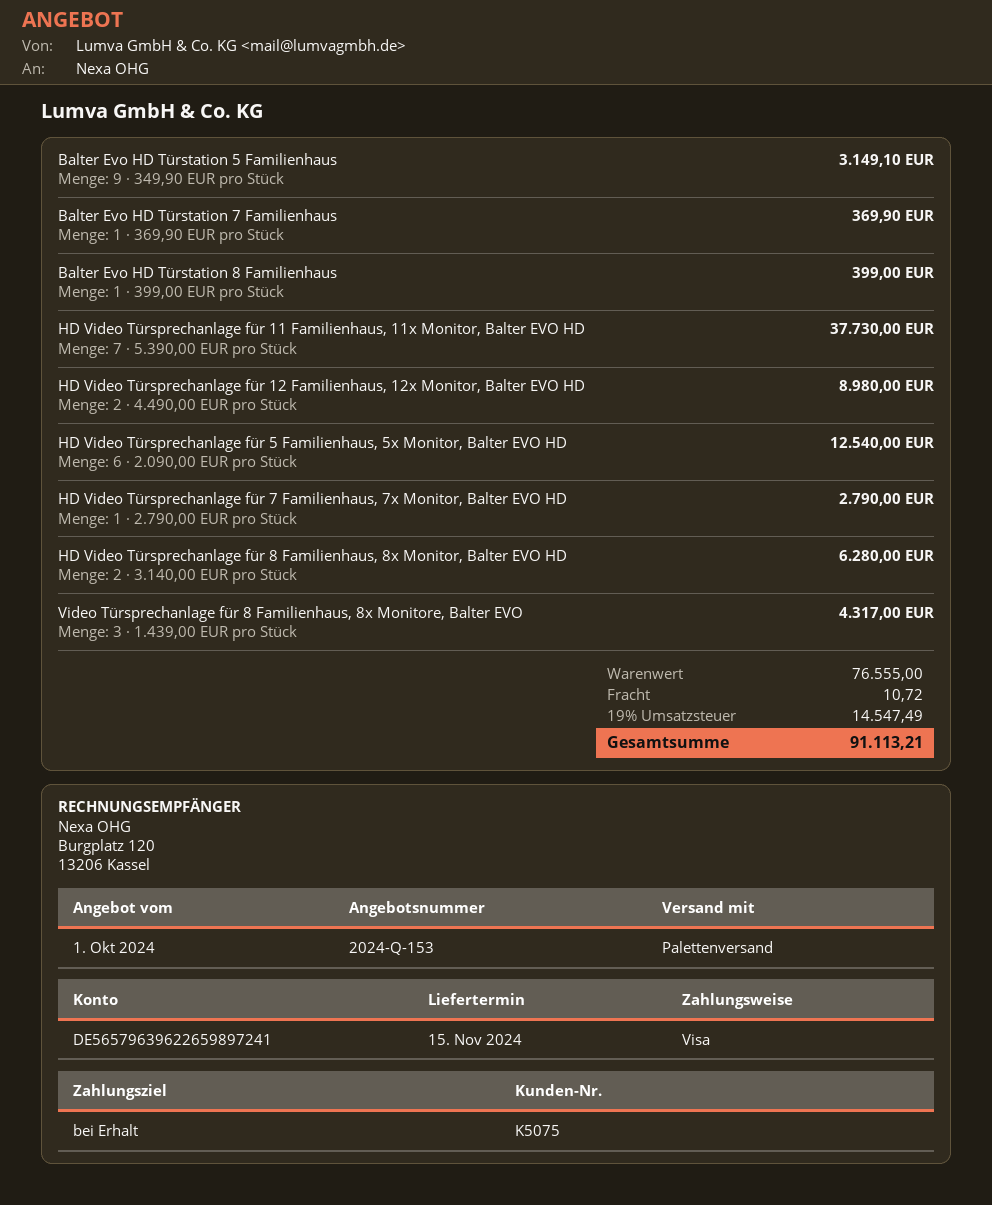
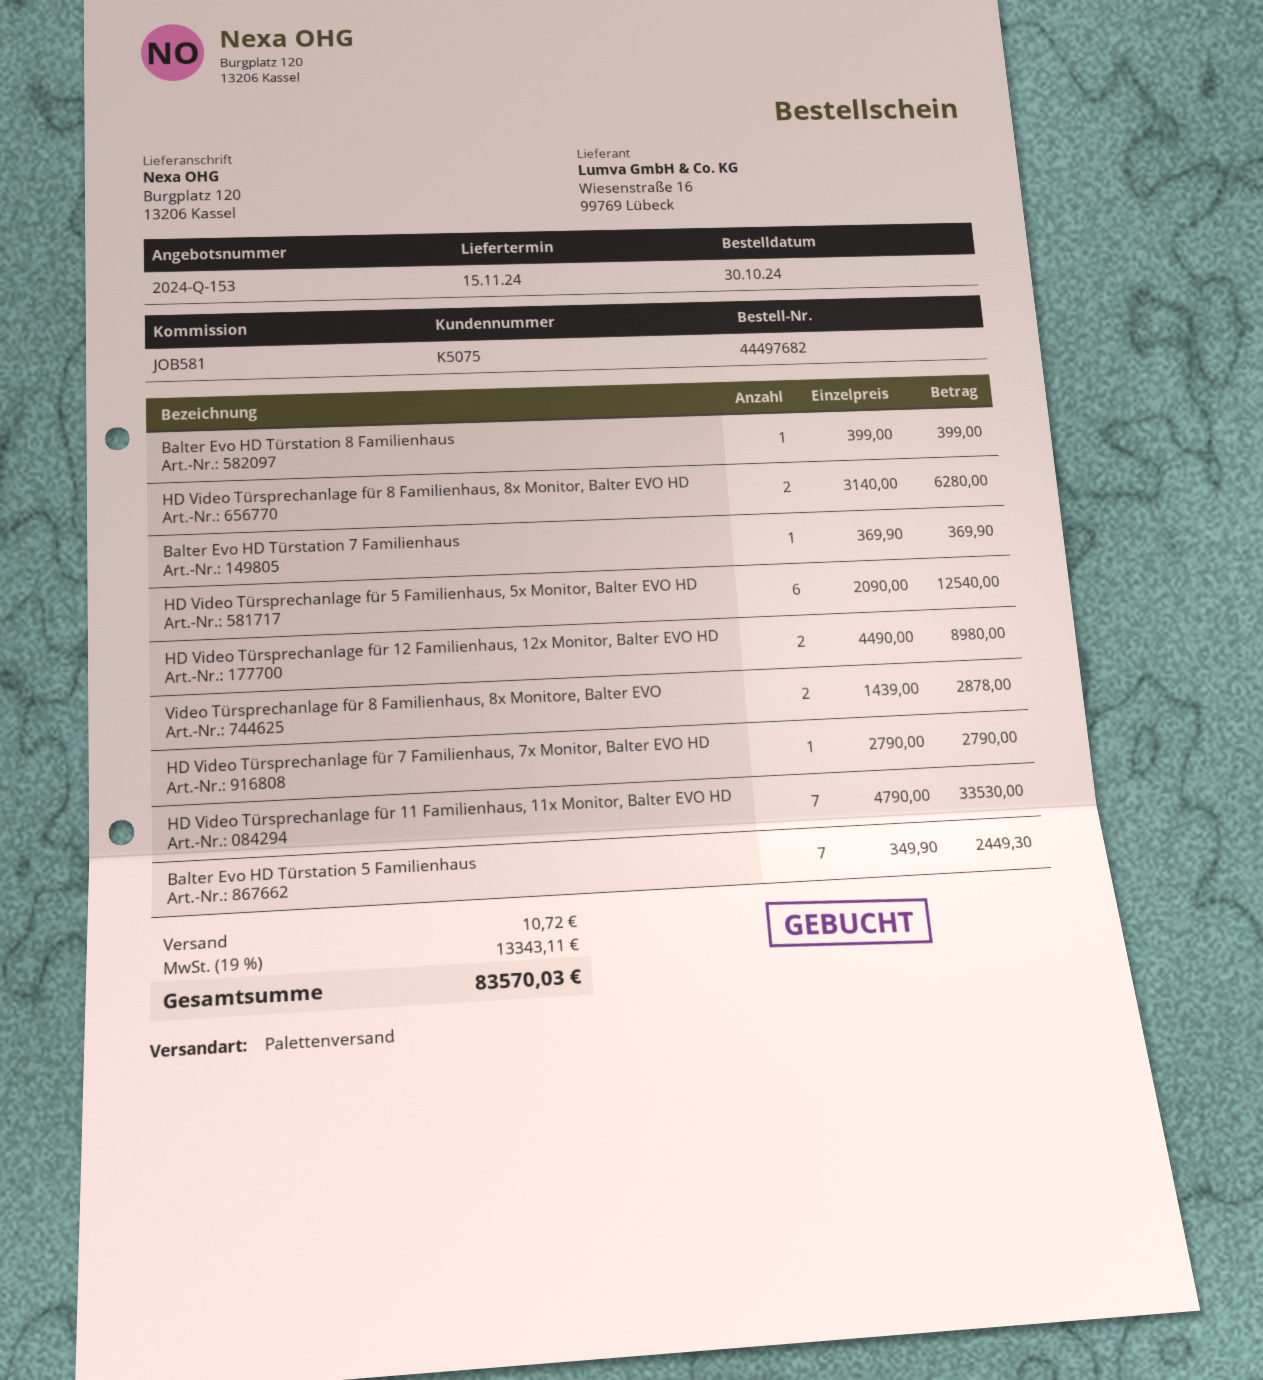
Balter Evo HD Türstation 5 Familienhaus: 9 x 349.90 = 3149.10 -> 7 x 349.90 = 2449.30
HD Video Türsprechanlage für 11 Familienhaus, 11x Monitor, Balter EVO HD: 7 x 5390.00 = 37730.00 -> 7 x 4790.00 = 33530.00
Video Türsprechanlage für 8 Familienhaus, 8x Monitore, Balter EVO: 3 x 1439.00 = 4317.00 -> 2 x 1439.00 = 2878.00
tax: 19% = 14547.49 -> 19% = 13343.11
total: 91113.21 -> 83570.03

